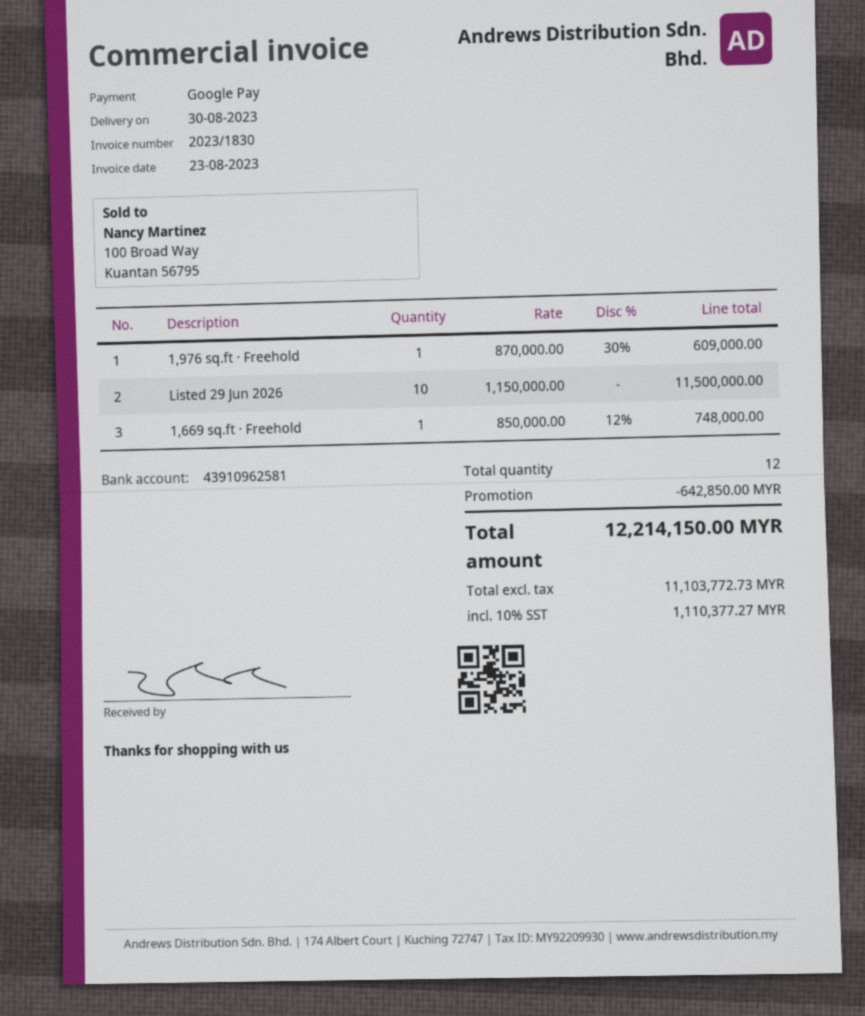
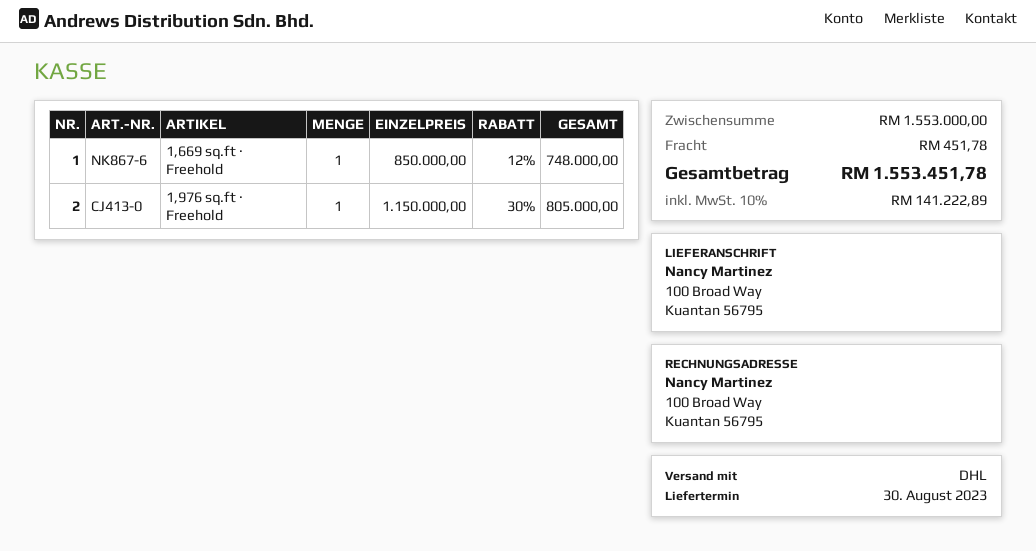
1,976 sq.ft · Freehold: 1 x 870000.00 - 30% = 609000.00 -> 1 x 1150000.00 - 30% = 805000.00
Listed 29 Jun 2026: 10 x 1150000.00 = 11500000.00 -> none
discount: 642850.00 -> none
shipping: none -> 451.78
tax: 10% = 1110377.27 -> 10% = 141222.89
total: 12214150.00 -> 1553451.78

